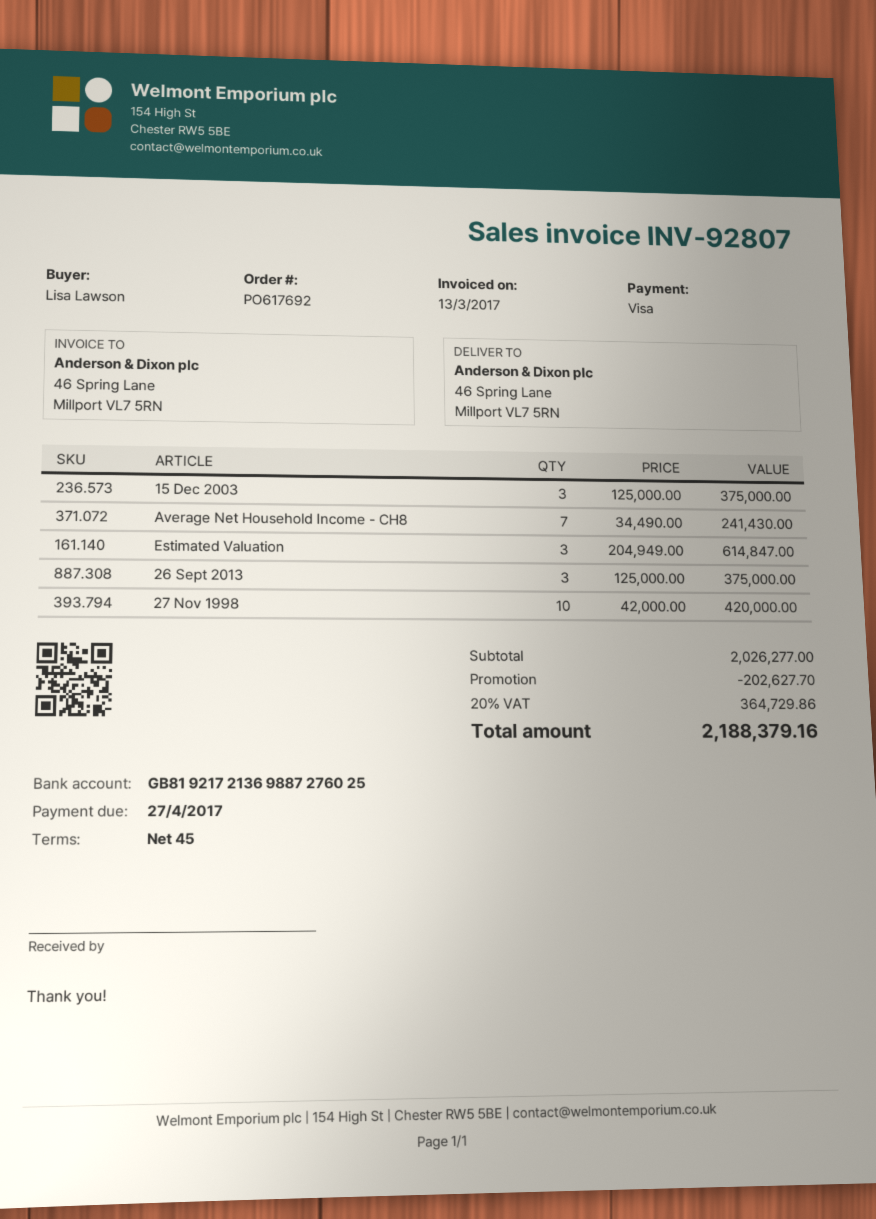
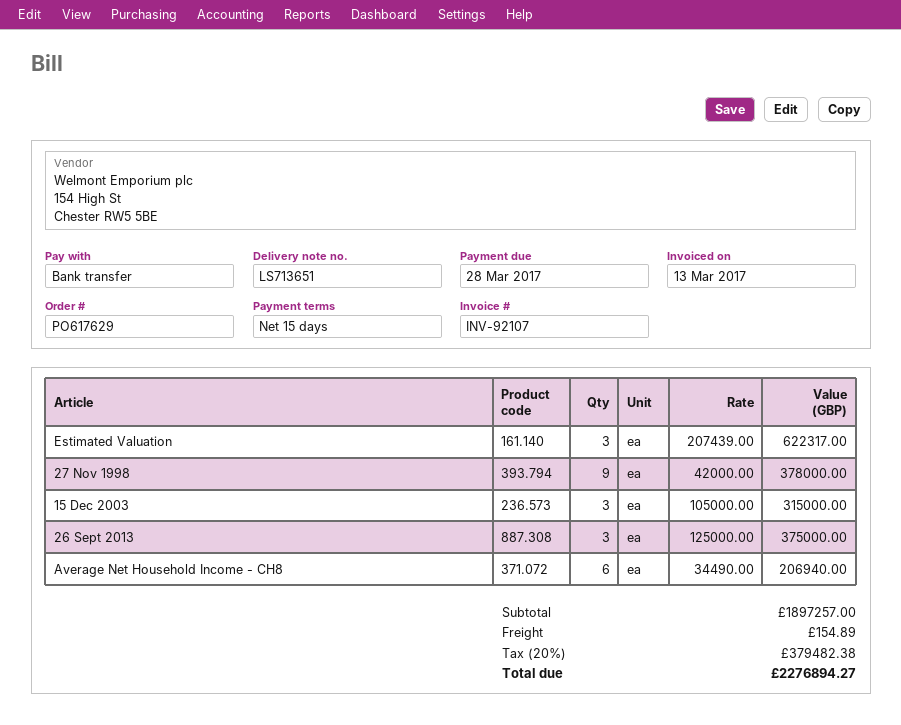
order number: PO617692 -> PO617629
invoice number: INV-92807 -> INV-92107
payment terms: 45 days -> 15 days
due date: 2017-04-27 -> 2017-03-28
payment method: Visa -> bank transfer
15 Dec 2003: 3 x 125000.00 = 375000.00 -> 3 x 105000.00 = 315000.00
Average Net Household Income - CH8: 7 x 34490.00 = 241430.00 -> 6 x 34490.00 = 206940.00
Estimated Valuation: 3 x 204949.00 = 614847.00 -> 3 x 207439.00 = 622317.00
27 Nov 1998: 10 x 42000.00 = 420000.00 -> 9 x 42000.00 = 378000.00
subtotal: 2026277.00 -> 1897257.00
discount: 202627.70 -> none
shipping: none -> 154.89
tax: 20% = 364729.86 -> 20% = 379482.38
total: 2188379.16 -> 2276894.27

